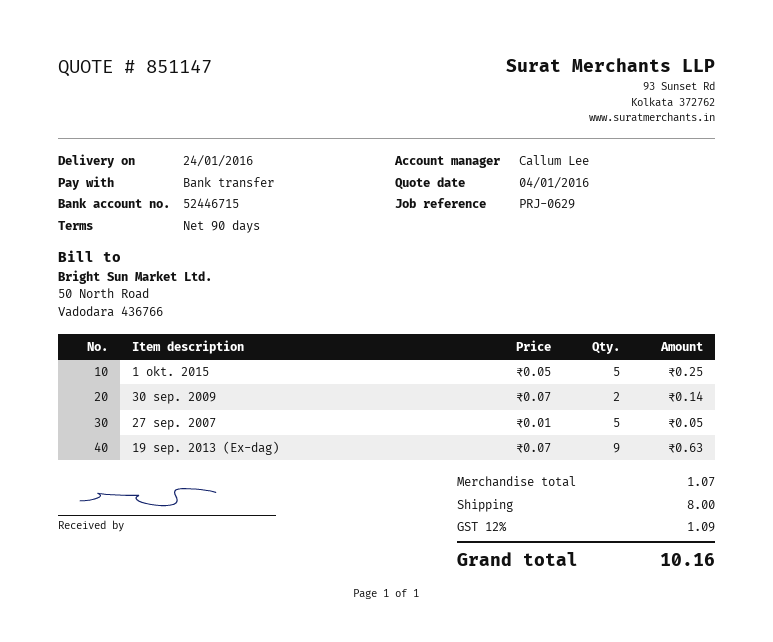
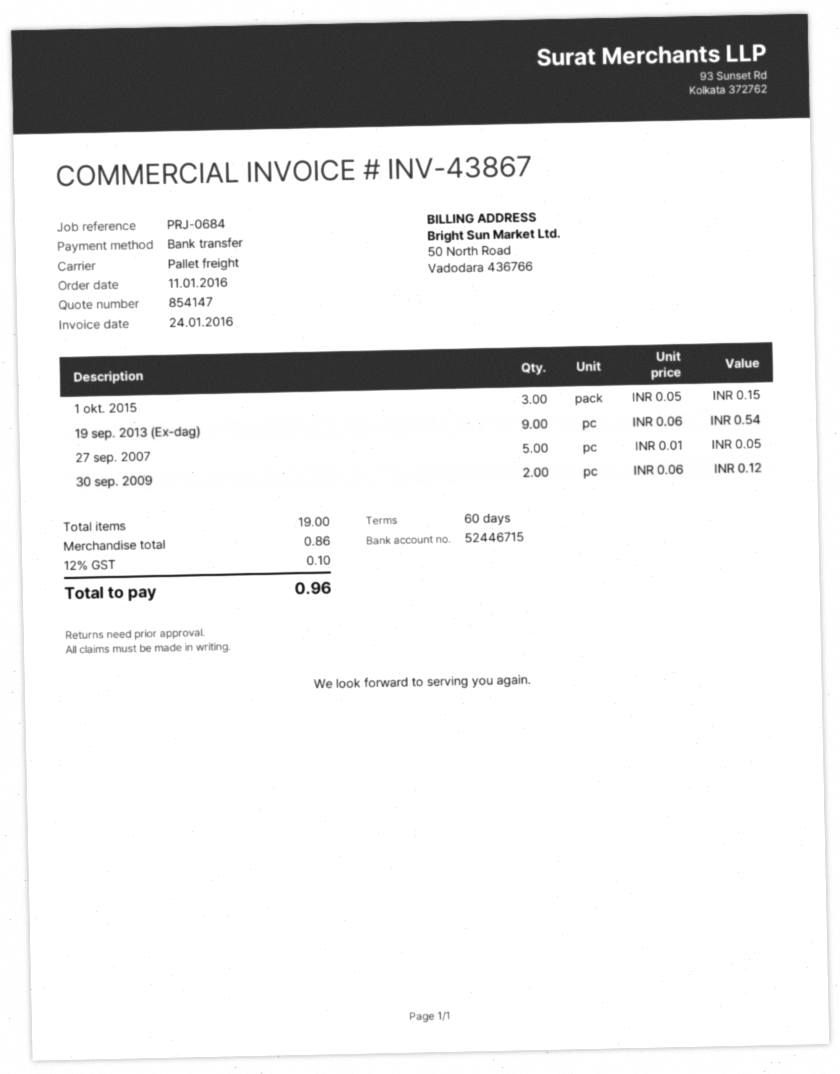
quote number: 851147 -> 854147
payment terms: 90 days -> 60 days
reference: PRJ-0629 -> PRJ-0684
1 okt. 2015: 5 x 0.05 = 0.25 -> 3 x 0.05 = 0.15
30 sep. 2009: 2 x 0.07 = 0.14 -> 2 x 0.06 = 0.12
19 sep. 2013 (Ex-dag): 9 x 0.07 = 0.63 -> 9 x 0.06 = 0.54
subtotal: 1.07 -> 0.86
shipping: 8.00 -> none
tax: 12% = 1.09 -> 12% = 0.10
total: 10.16 -> 0.96

